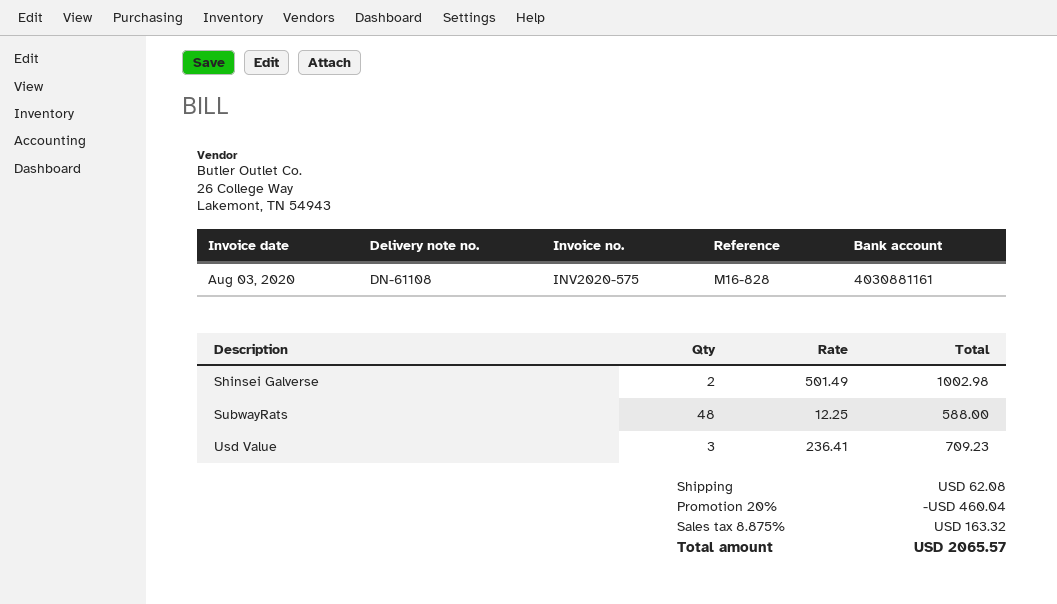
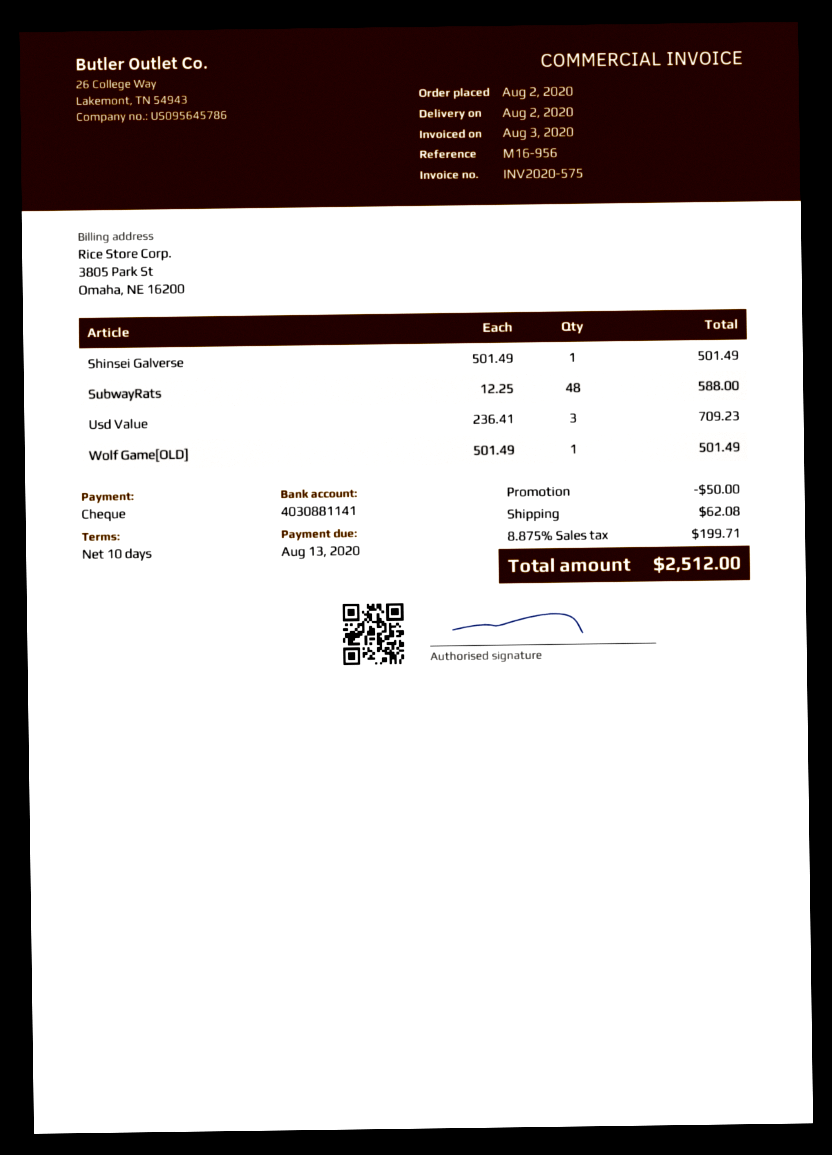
reference: M16-828 -> M16-956
bank account: 4030881161 -> 4030881141
Shinsei Galverse: 2 x 501.49 = 1002.98 -> 1 x 501.49 = 501.49
Wolf Game[OLD]: none -> 1 x 501.49 = 501.49
discount: 460.04 -> 50.00
tax: 8.875% = 163.32 -> 8.875% = 199.71
total: 2065.57 -> 2512.00

